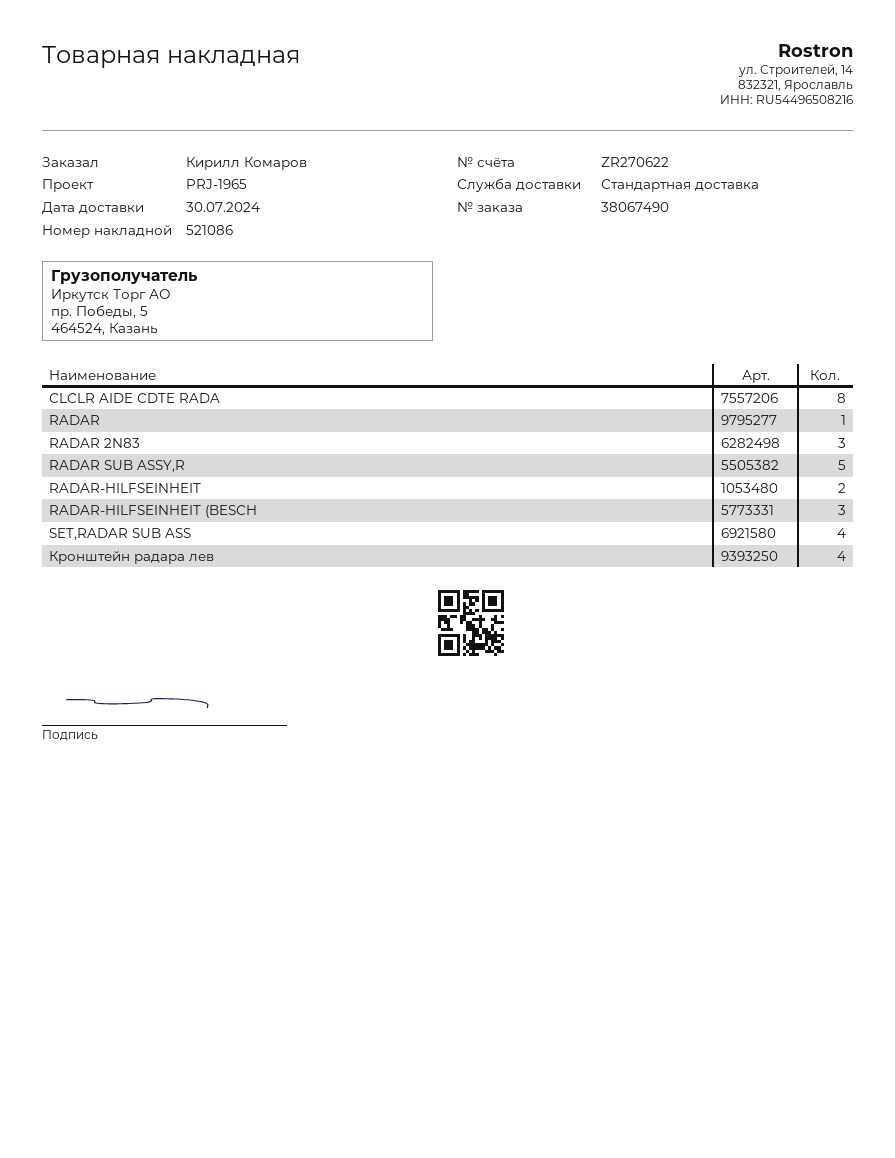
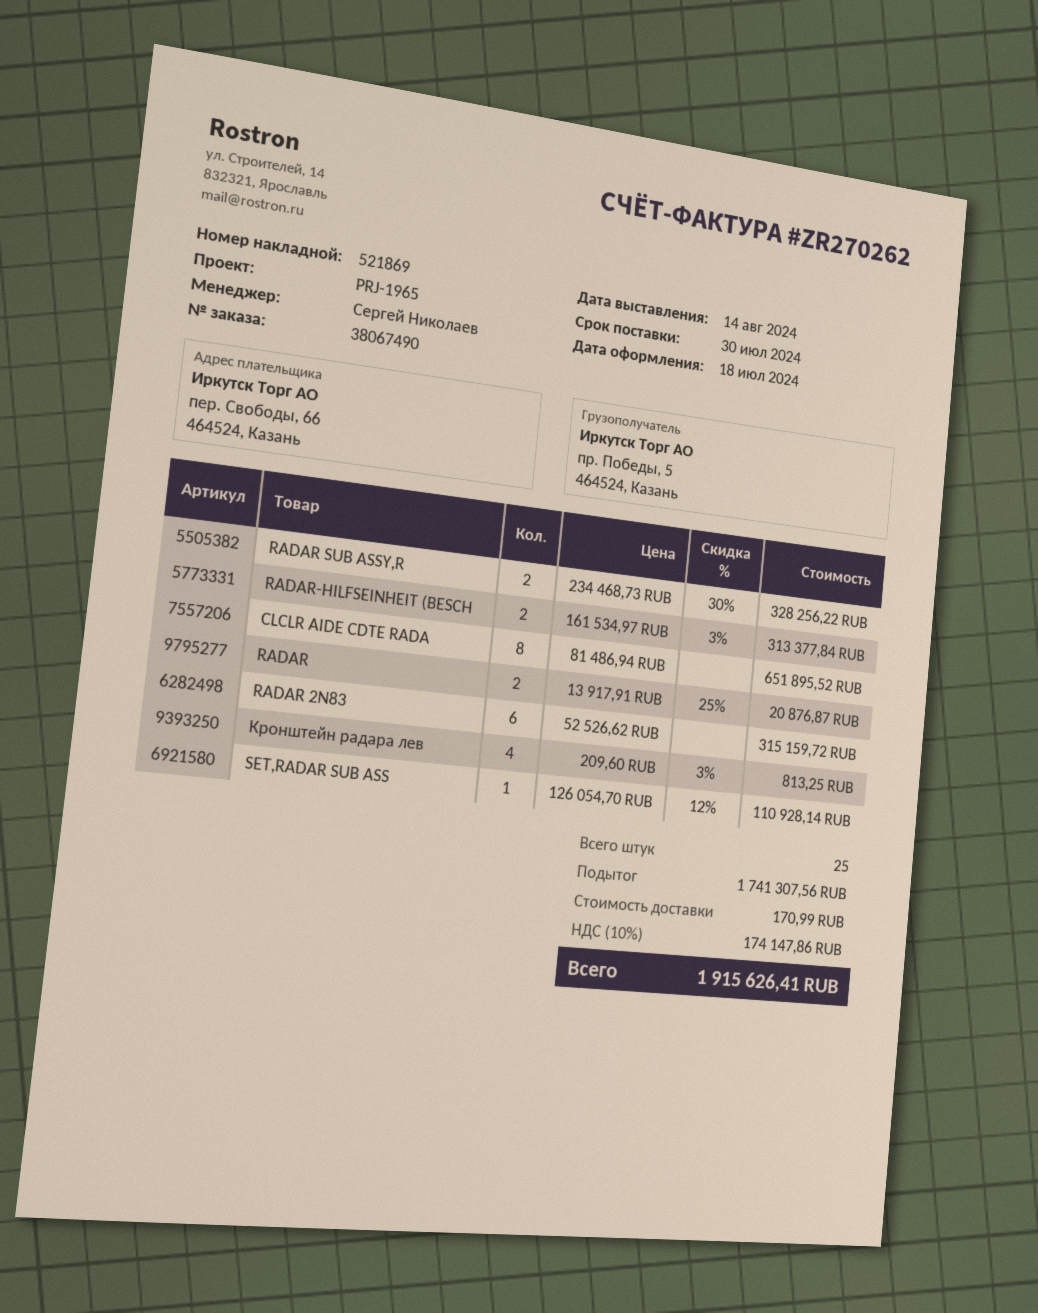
delivery note number: 521086 -> 521869
invoice number: ZR270622 -> ZR270262
RADAR: 1 -> 2
RADAR 2N83: 3 -> 6
RADAR SUB ASSY,R: 5 -> 2
RADAR-HILFSEINHEIT: 2 -> none
RADAR-HILFSEINHEIT (BESCH: 3 -> 2
SET,RADAR SUB ASS: 4 -> 1

